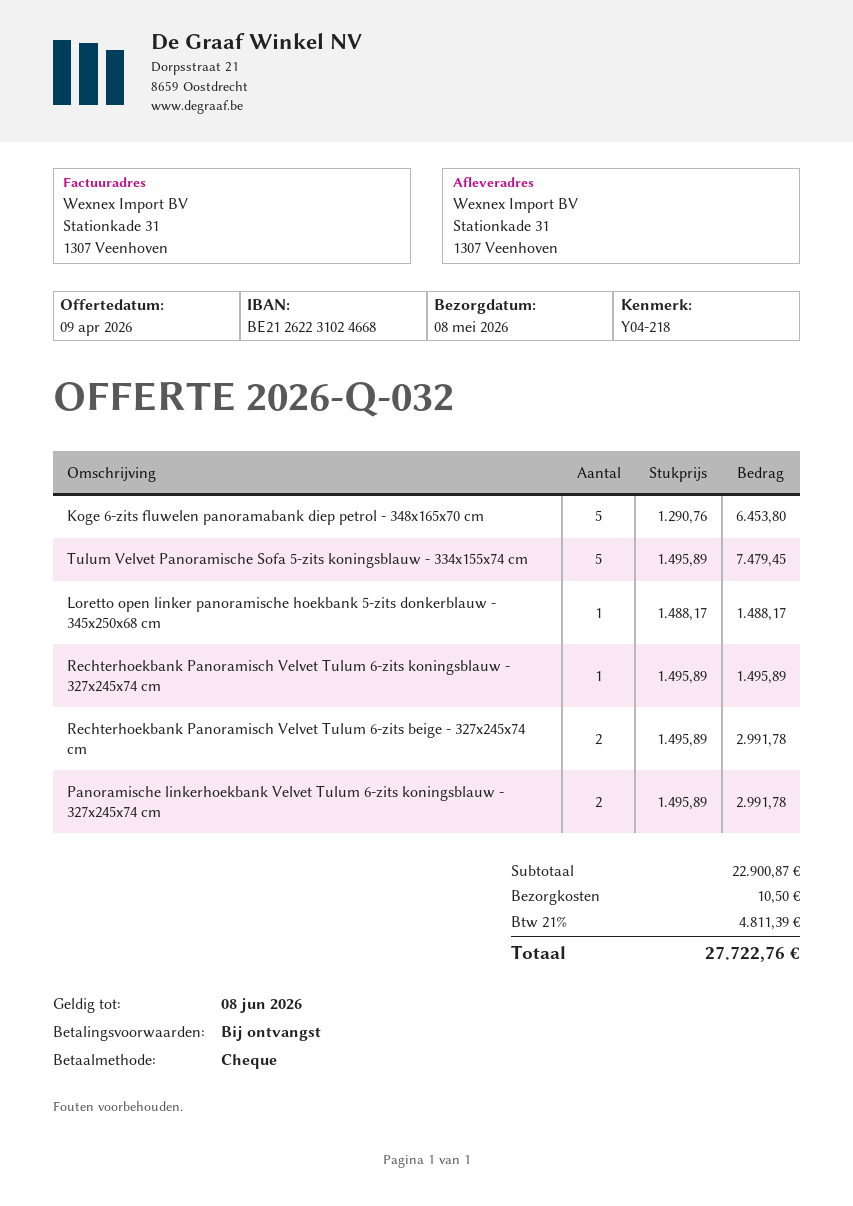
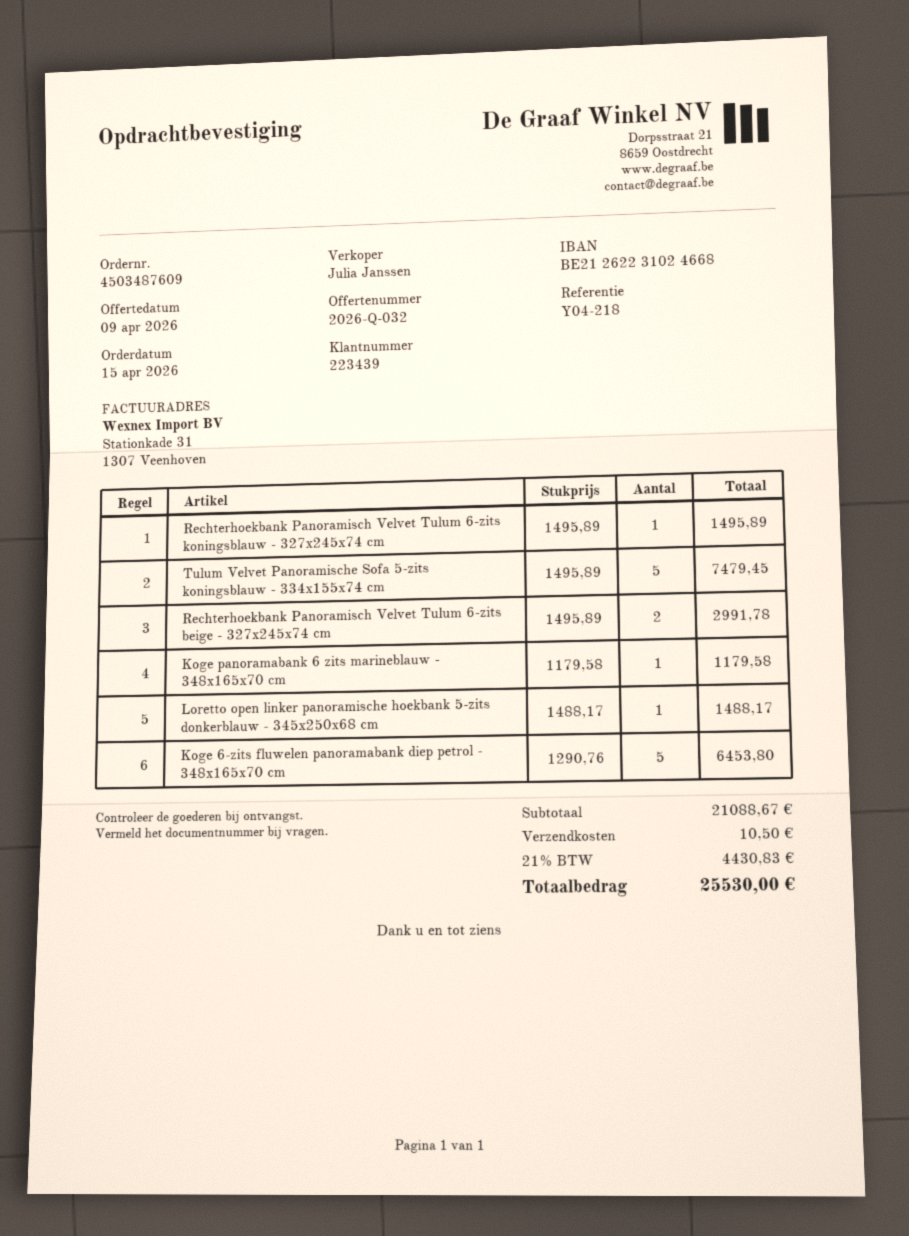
Panoramische linkerhoekbank Velvet Tulum 6-zits koningsblauw - 327x245x74 cm: 2 x 1495.89 = 2991.78 -> none
Koge panoramabank 6 zits marineblauw - 348x165x70 cm: none -> 1 x 1179.58 = 1179.58
subtotal: 22900.87 -> 21088.67
tax: 21% = 4811.39 -> 21% = 4430.83
total: 27722.76 -> 25530.00

